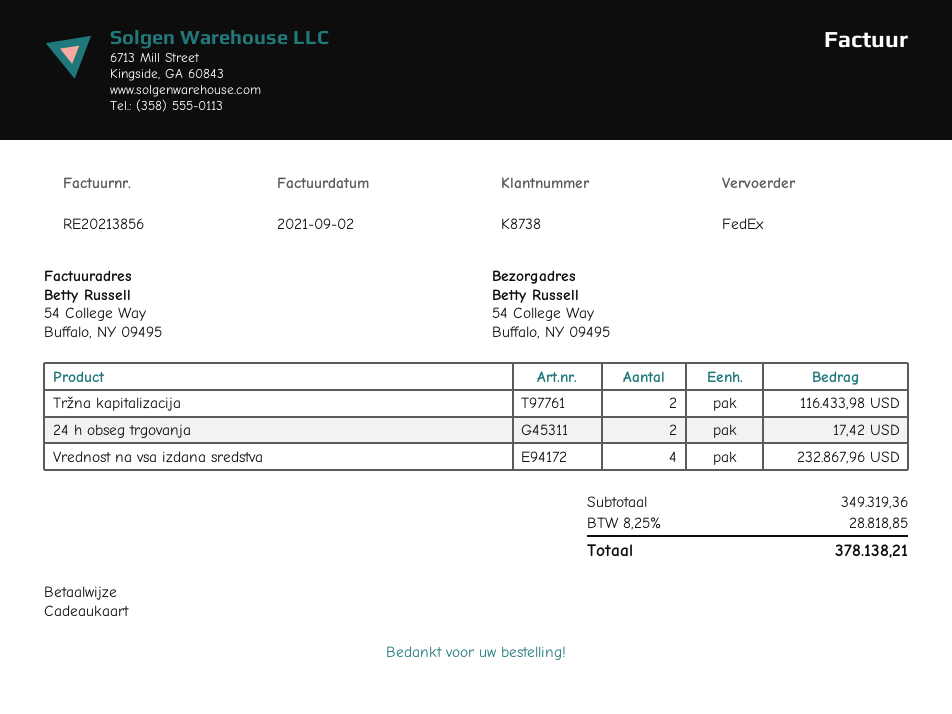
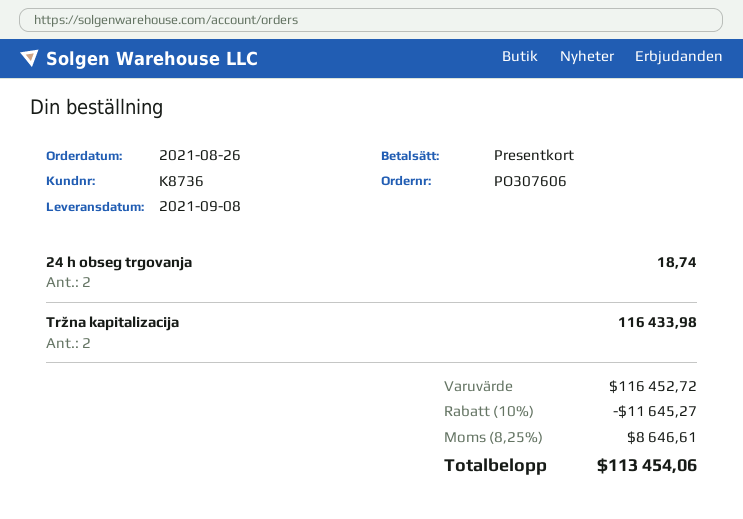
customer number: K8738 -> K8736
24 h obseg trgovanja: 2 for 17.42 -> 2 for 18.74
Vrednost na vsa izdana sredstva: 4 for 232867.96 -> none
subtotal: 349319.36 -> 116452.72
discount: none -> 10% = 11645.27
tax: 8.25% = 28818.85 -> 8.25% = 8646.61
total: 378138.21 -> 113454.06

